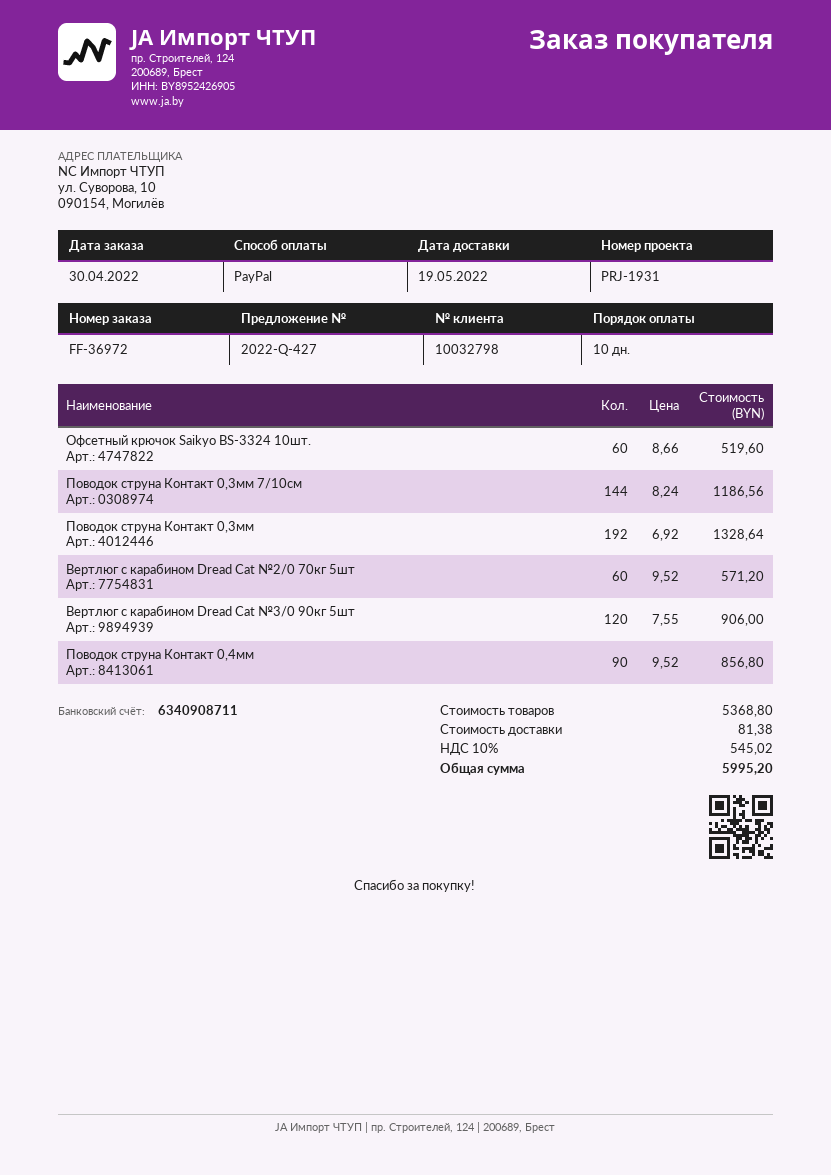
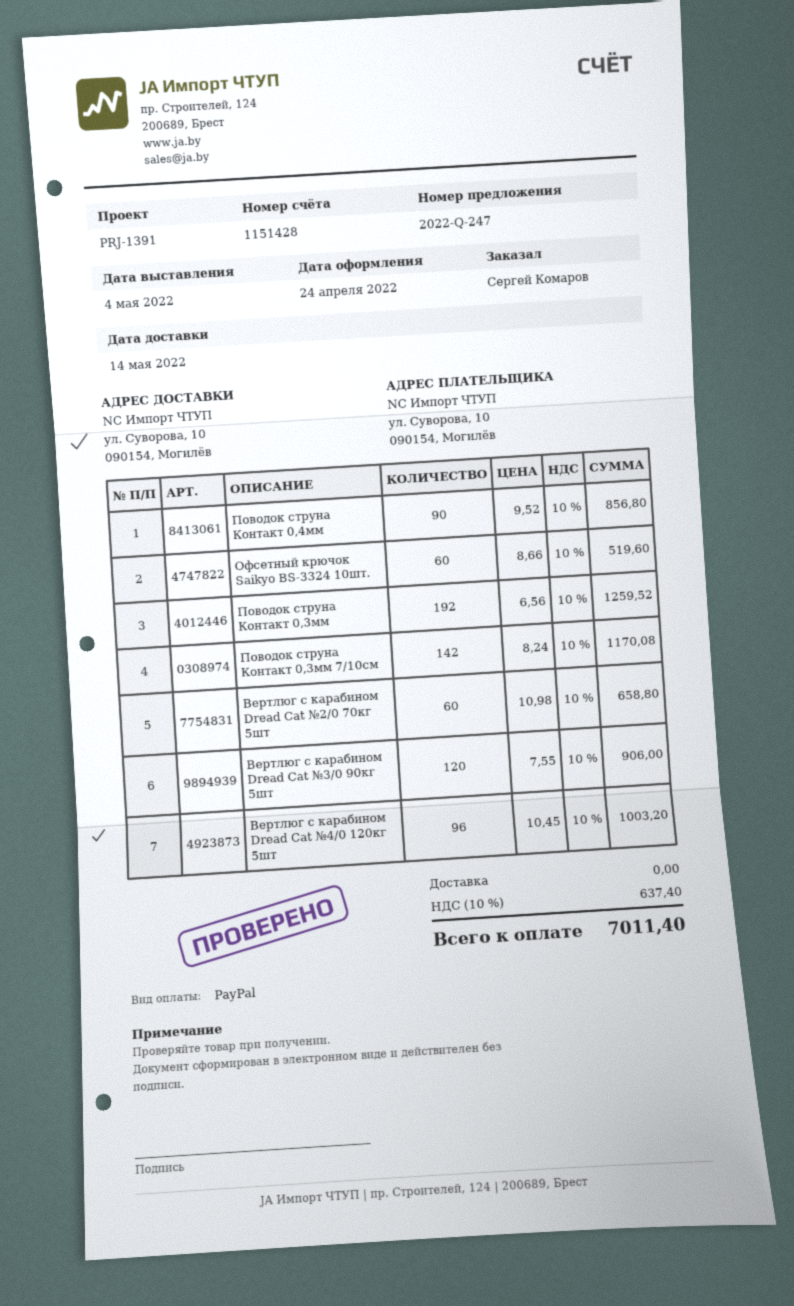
quote number: 2022-Q-427 -> 2022-Q-247
order date: 2022-04-30 -> 2022-04-24
delivery date: 2022-05-19 -> 2022-05-14
reference: PRJ-1931 -> PRJ-1391
Поводок струна Контакт 0,3мм 7/10см: 144 x 8.24 = 1186.56 -> 142 x 8.24 = 1170.08
Поводок струна Контакт 0,3мм: 192 x 6.92 = 1328.64 -> 192 x 6.56 = 1259.52
Вертлюг с карабином Dread Cat №2/0 70кг 5шт: 60 x 9.52 = 571.20 -> 60 x 10.98 = 658.80
Вертлюг с карабином Dread Cat №4/0 120кг 5шт: none -> 96 x 10.45 = 1003.20
shipping: 81.38 -> 0.00
tax: 10% = 545.02 -> 10% = 637.40
total: 5995.20 -> 7011.40

